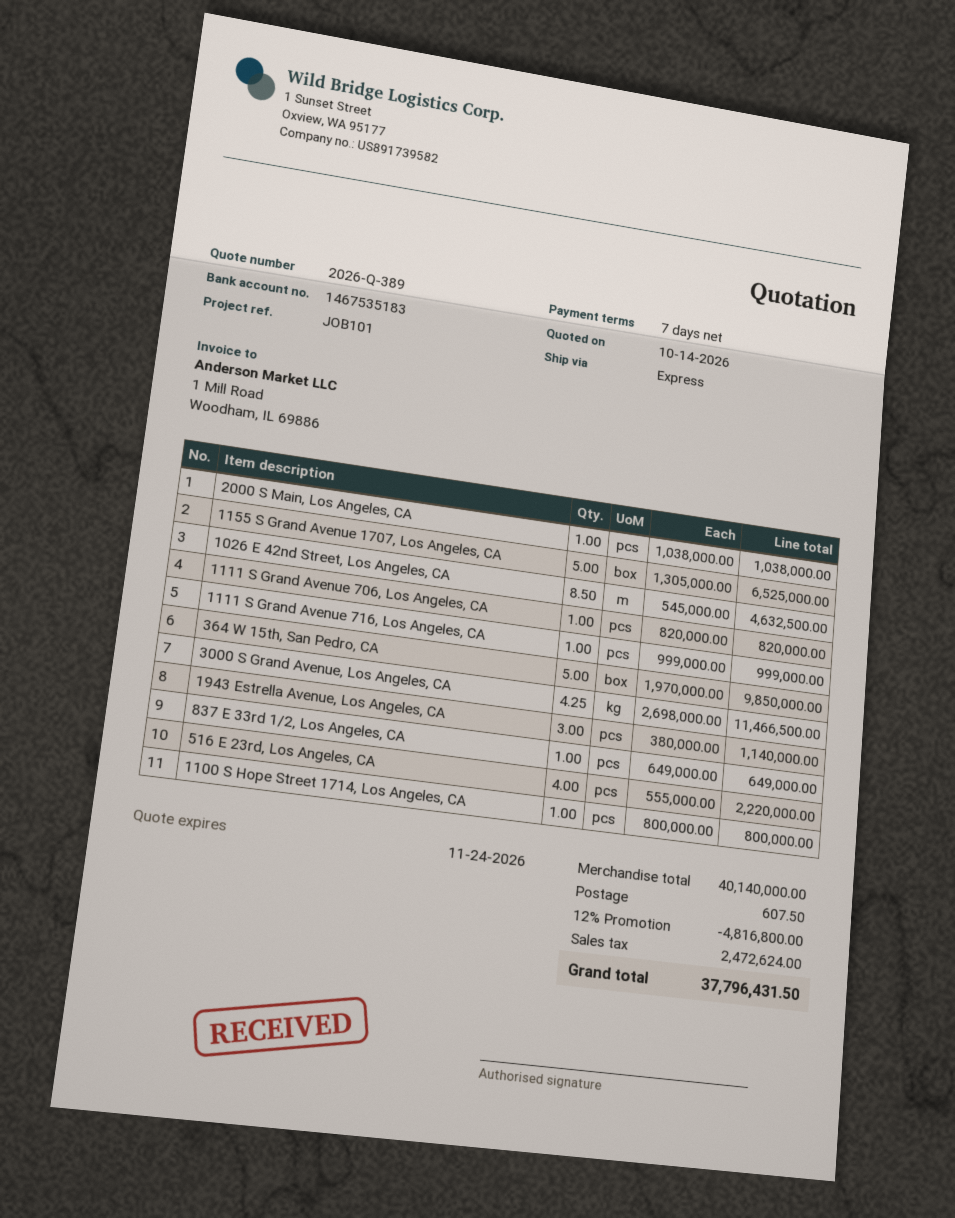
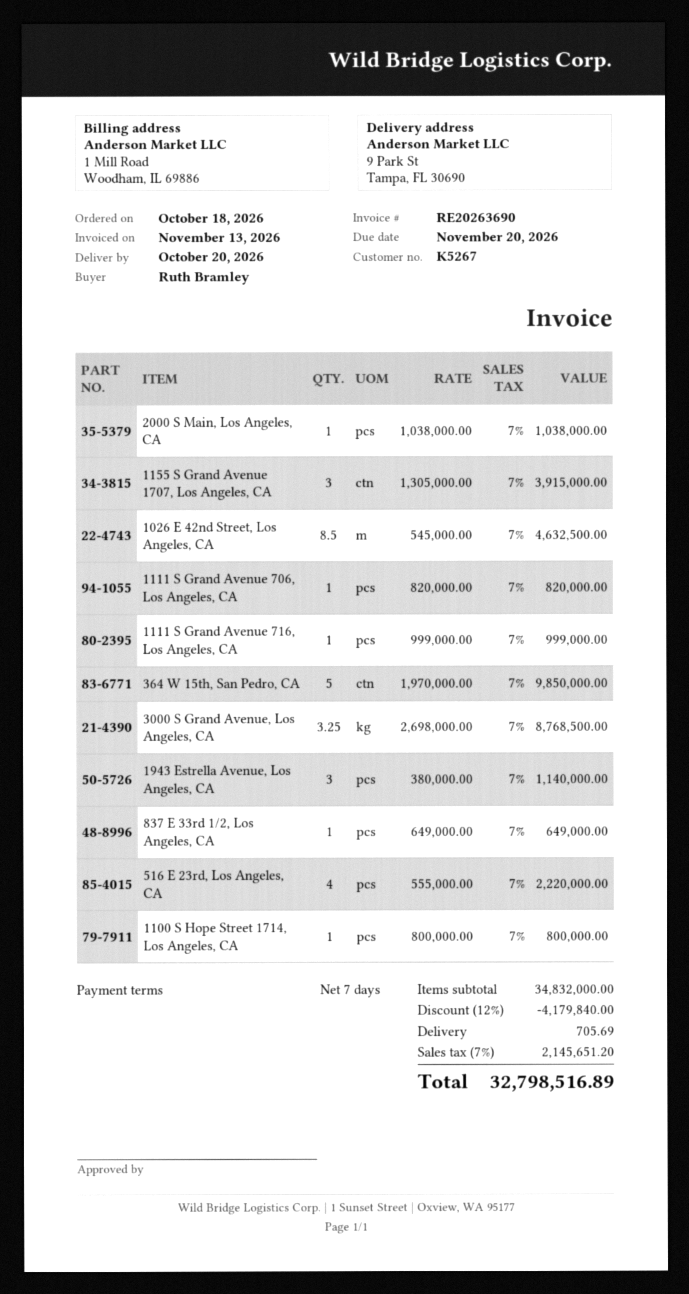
1155 S Grand Avenue 1707, Los Angeles, CA: 5 x 1305000.00 = 6525000.00 -> 3 x 1305000.00 = 3915000.00
3000 S Grand Avenue, Los Angeles, CA: 4.25 x 2698000.00 = 11466500.00 -> 3.25 x 2698000.00 = 8768500.00
subtotal: 40140000.00 -> 34832000.00
discount: 12% = 4816800.00 -> 12% = 4179840.00
shipping: 607.50 -> 705.69
tax: 2472624.00 -> 2145651.20
total: 37796431.50 -> 32798516.89

